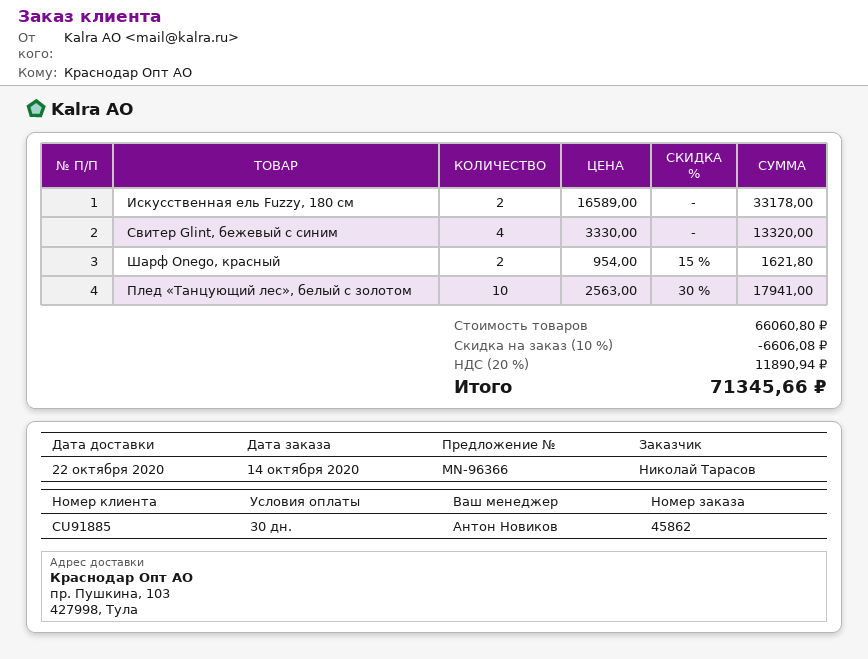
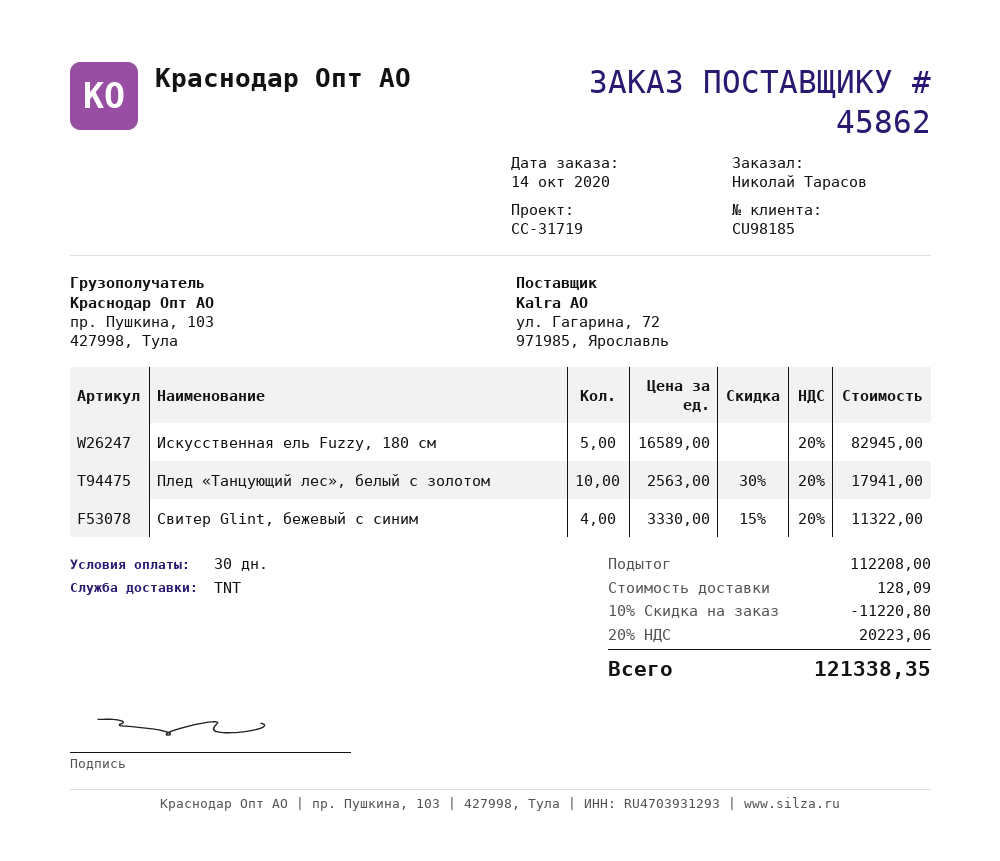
customer number: CU91885 -> CU98185
Искусственная ель Fuzzy, 180 см: 2 x 16589.00 = 33178.00 -> 5 x 16589.00 = 82945.00
Свитер Glint, бежевый с синим: 4 x 3330.00 = 13320.00 -> 4 x 3330.00 - 15% = 11322.00
Шарф Onego, красный: 2 x 954.00 - 15% = 1621.80 -> none
subtotal: 66060.80 -> 112208.00
discount: 10% = 6606.08 -> 10% = 11220.80
shipping: none -> 128.09
tax: 20% = 11890.94 -> 20% = 20223.06
total: 71345.66 -> 121338.35

